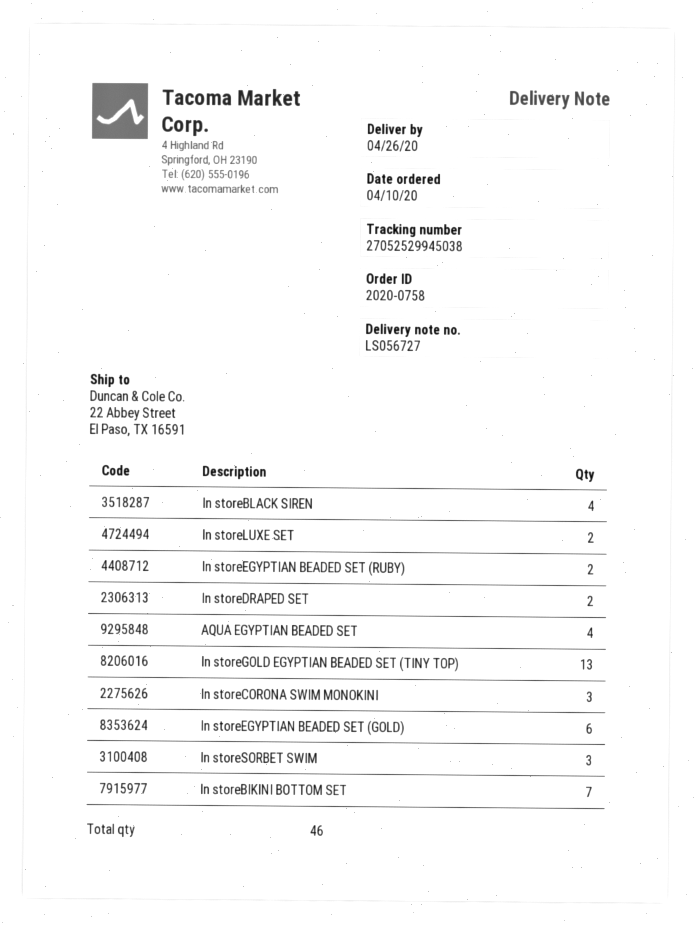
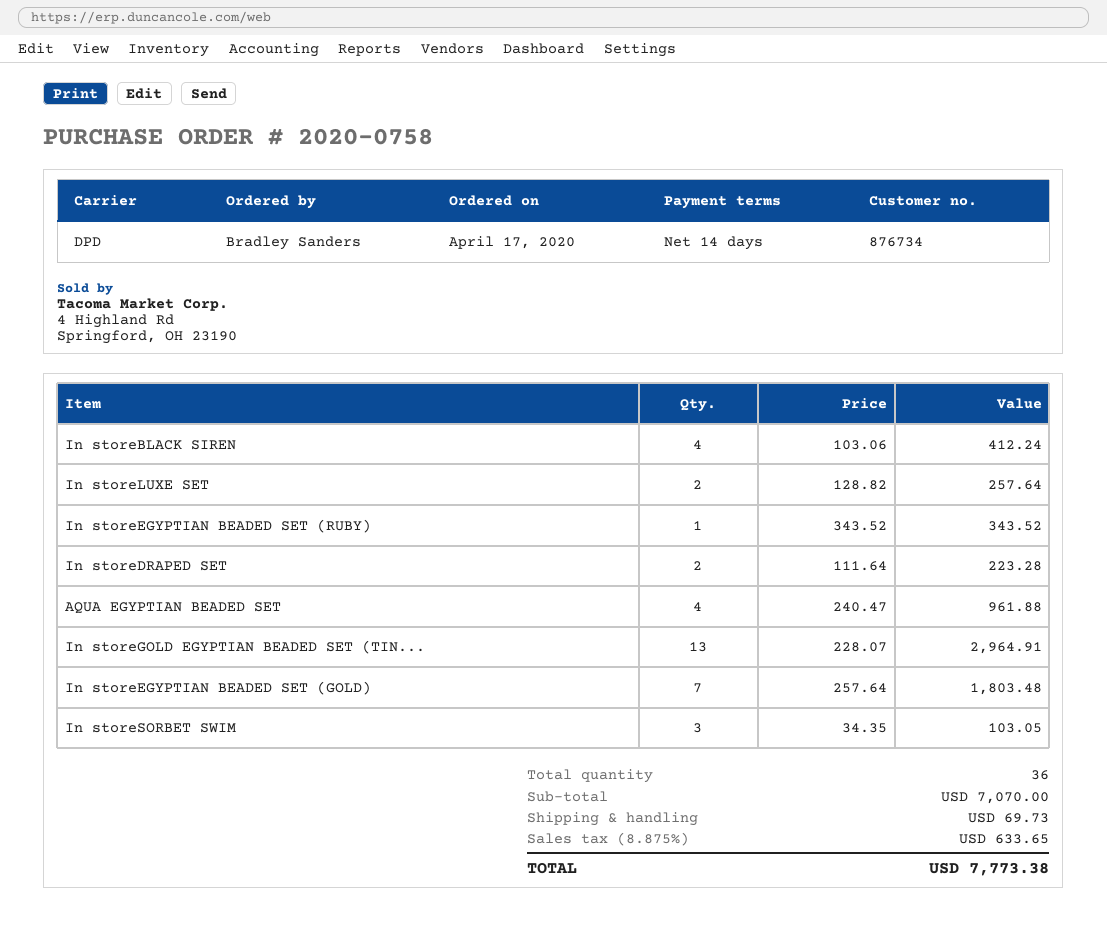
order date: 2020-04-10 -> 2020-04-17
In storeEGYPTIAN BEADED SET (RUBY): 2 -> 1
In storeCORONA SWIM MONOKINI: 3 -> none
In storeEGYPTIAN BEADED SET (GOLD): 6 -> 7
In storeBIKINI BOTTOM SET: 7 -> none
total quantity: 46 -> 36

